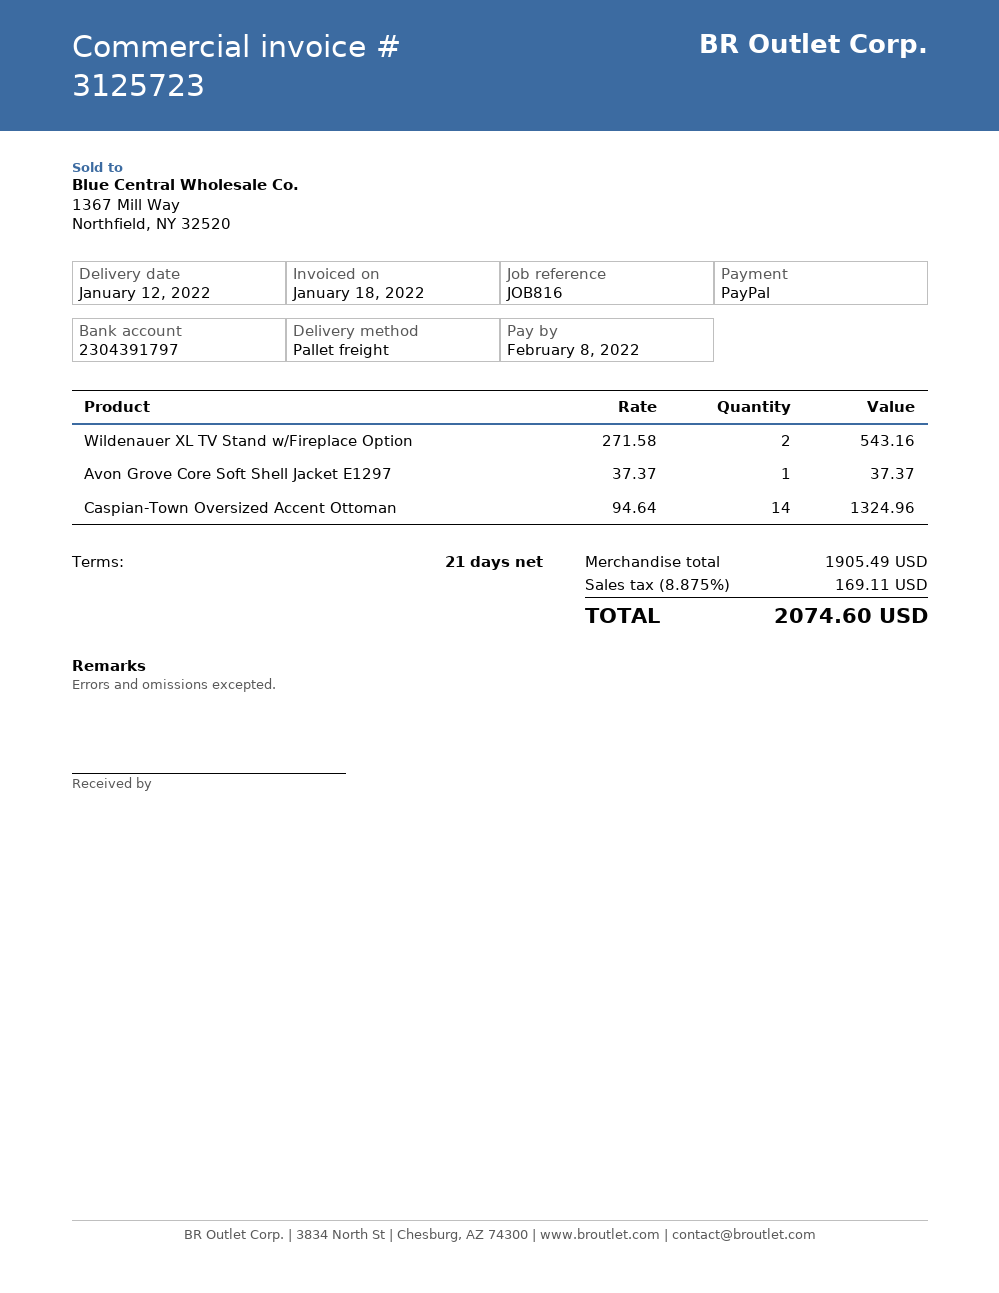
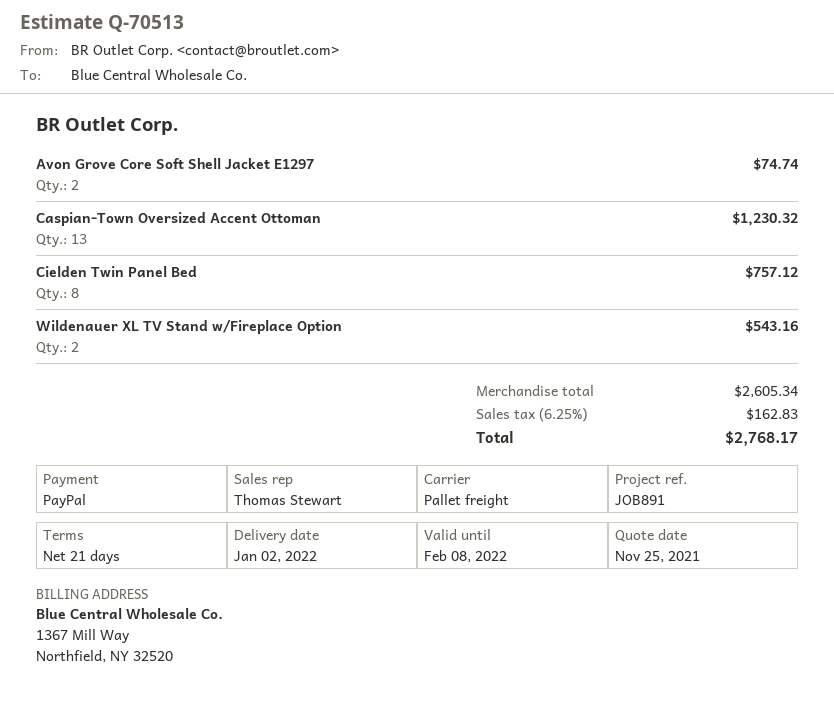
delivery date: 2022-01-12 -> 2022-01-02
reference: JOB816 -> JOB891
Avon Grove Core Soft Shell Jacket E1297: 1 for 37.37 -> 2 for 74.74
Caspian-Town Oversized Accent Ottoman: 14 for 1324.96 -> 13 for 1230.32
Cielden Twin Panel Bed: none -> 8 for 757.12
subtotal: 1905.49 -> 2605.34
tax: 8.875% = 169.11 -> 6.25% = 162.83
total: 2074.60 -> 2768.17

